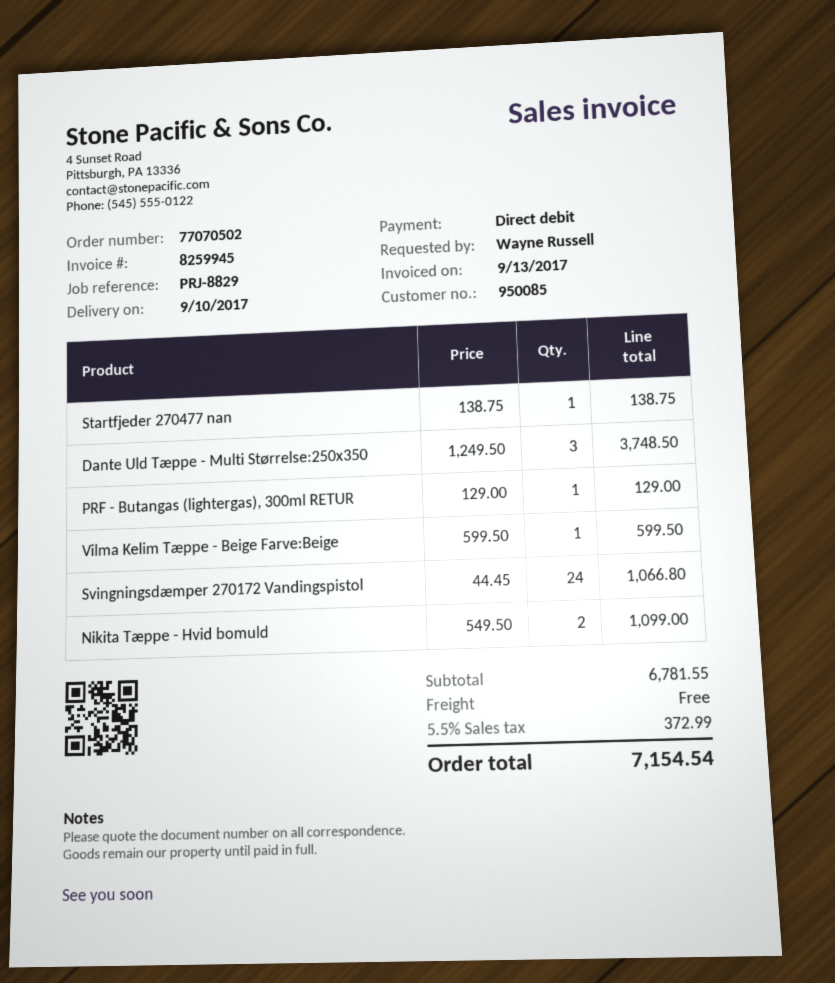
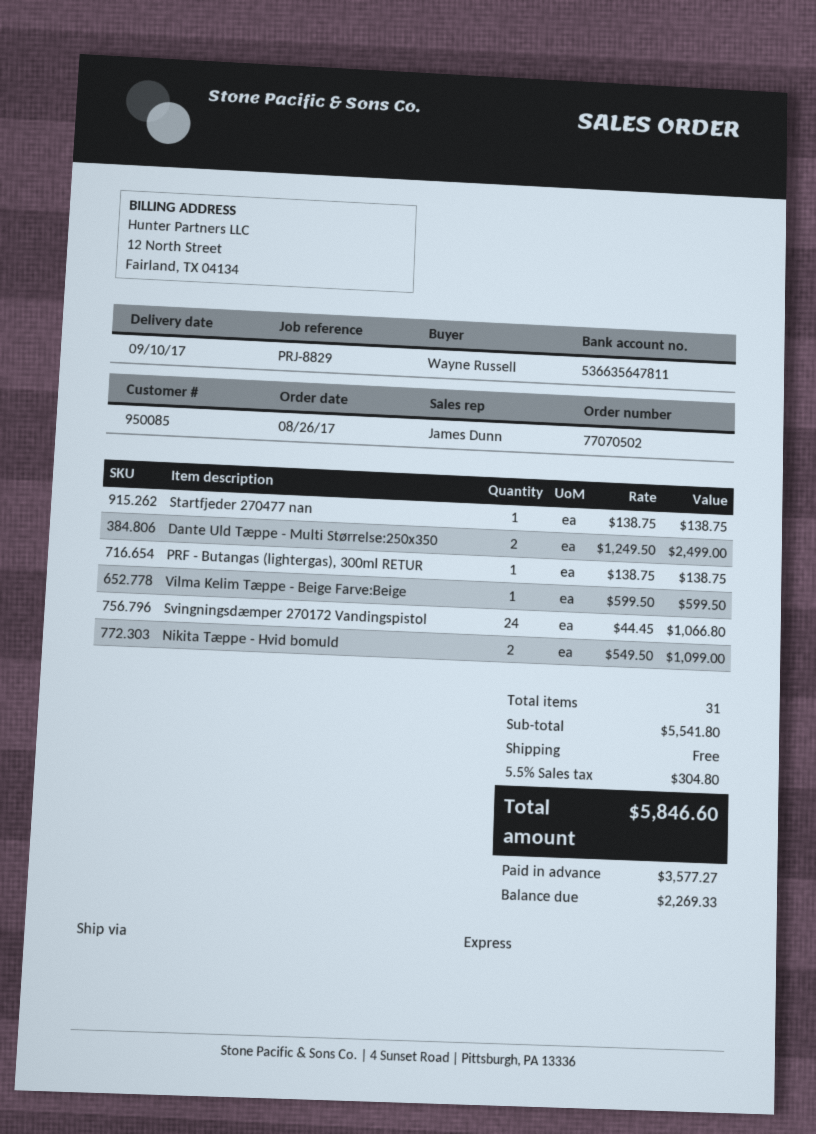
Dante Uld Tæppe - Multi Størrelse:250x350: 3 x 1249.50 = 3748.50 -> 2 x 1249.50 = 2499.00
PRF - Butangas (lightergas), 300ml RETUR: 1 x 129.00 = 129.00 -> 1 x 138.75 = 138.75
subtotal: 6781.55 -> 5541.80
tax: 5.5% = 372.99 -> 5.5% = 304.80
total: 7154.54 -> 5846.60

